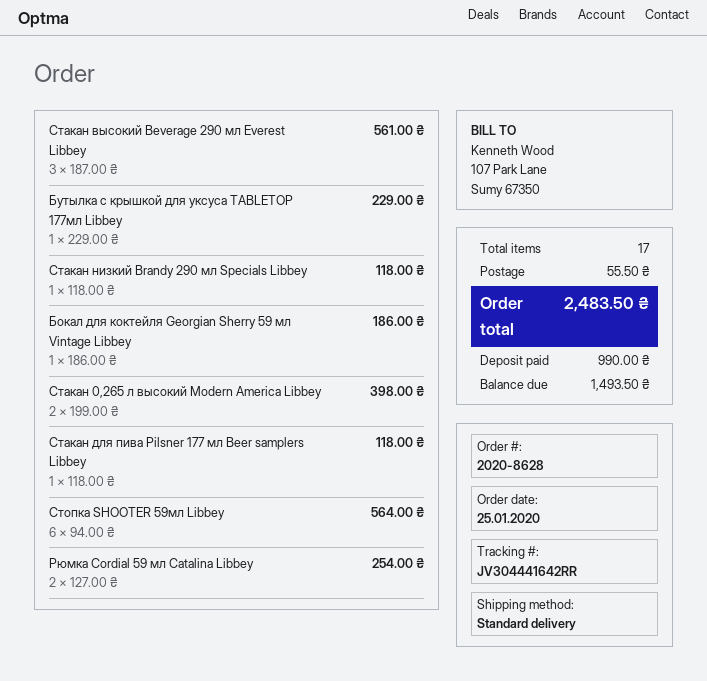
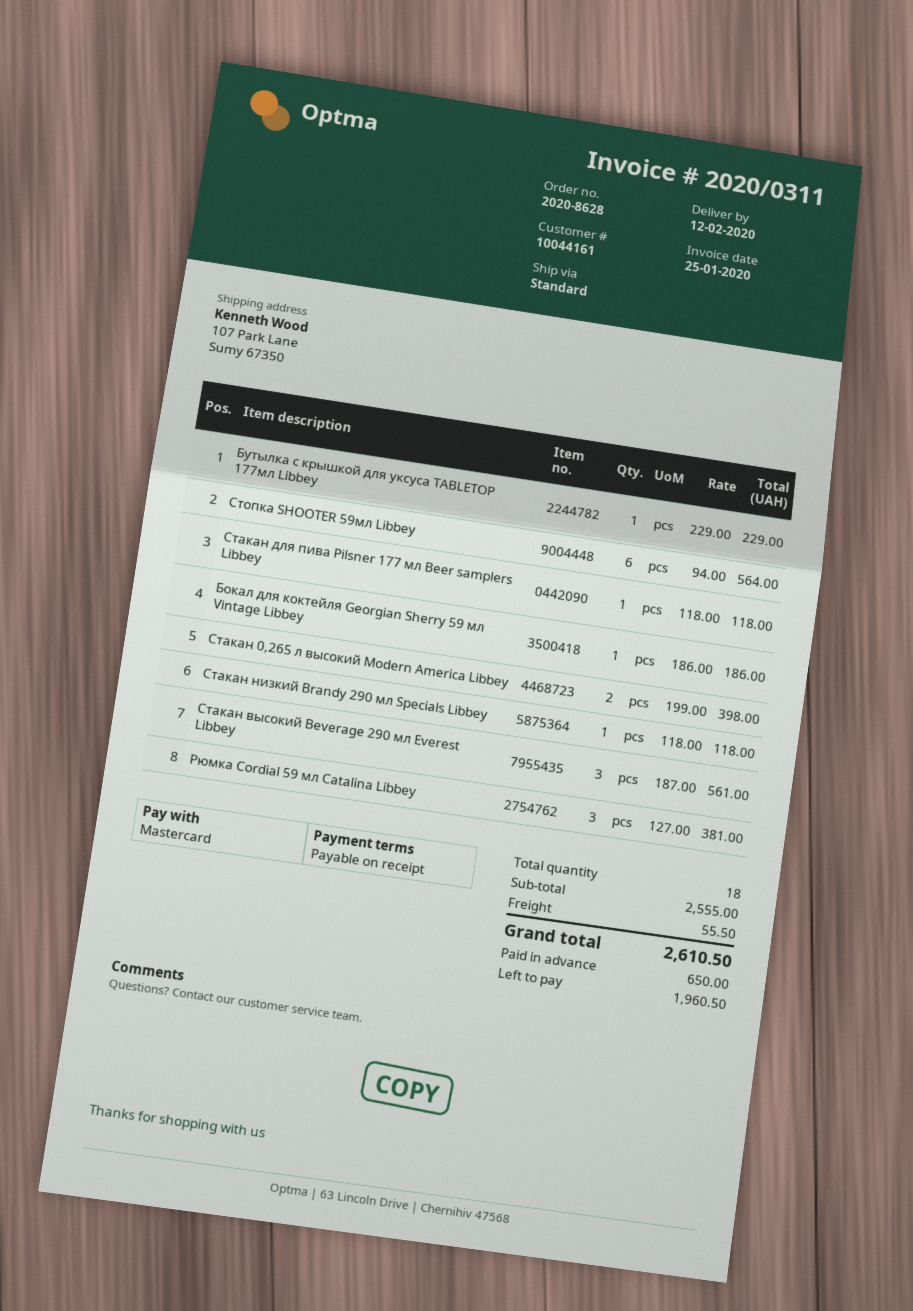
Рюмка Cordial 59 мл Catalina Libbey: 2 x 127.00 = 254.00 -> 3 x 127.00 = 381.00
total quantity: 17 -> 18
total: 2483.50 -> 2610.50
deposit: 990.00 -> 650.00
balance: 1493.50 -> 1960.50

